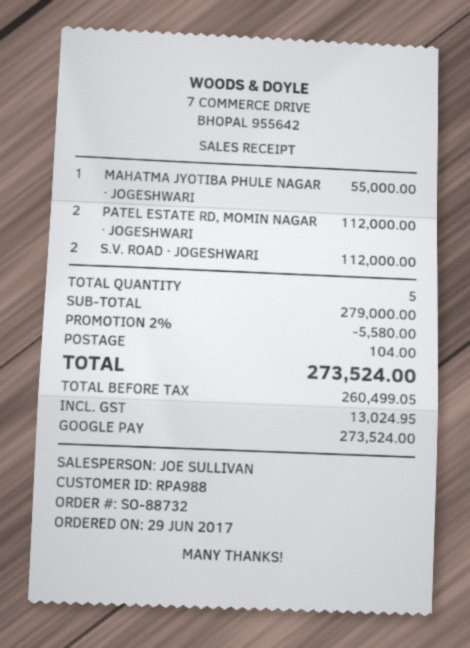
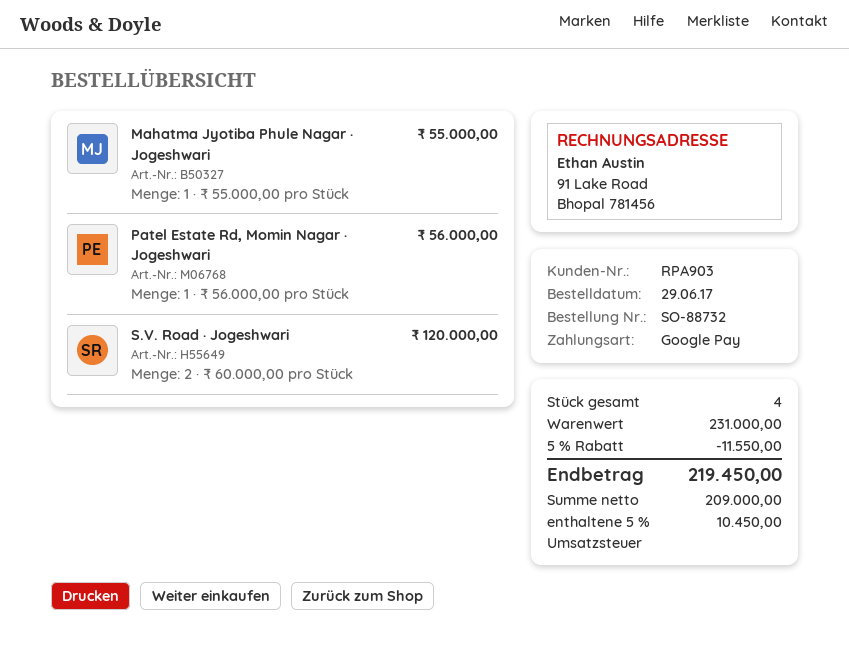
customer number: RPA988 -> RPA903
PATEL ESTATE RD, MOMIN NAGAR · JOGESHWARI: 2 for 112000.00 -> 1 for 56000.00
S.V. ROAD · JOGESHWARI: 2 for 112000.00 -> 2 for 120000.00
total quantity: 5 -> 4
subtotal: 279000.00 -> 231000.00
discount: 2% = 5580.00 -> 5% = 11550.00
shipping: 104.00 -> none
net: 260499.05 -> 209000.00
tax: 13024.95 -> 10450.00
total: 273524.00 -> 219450.00

